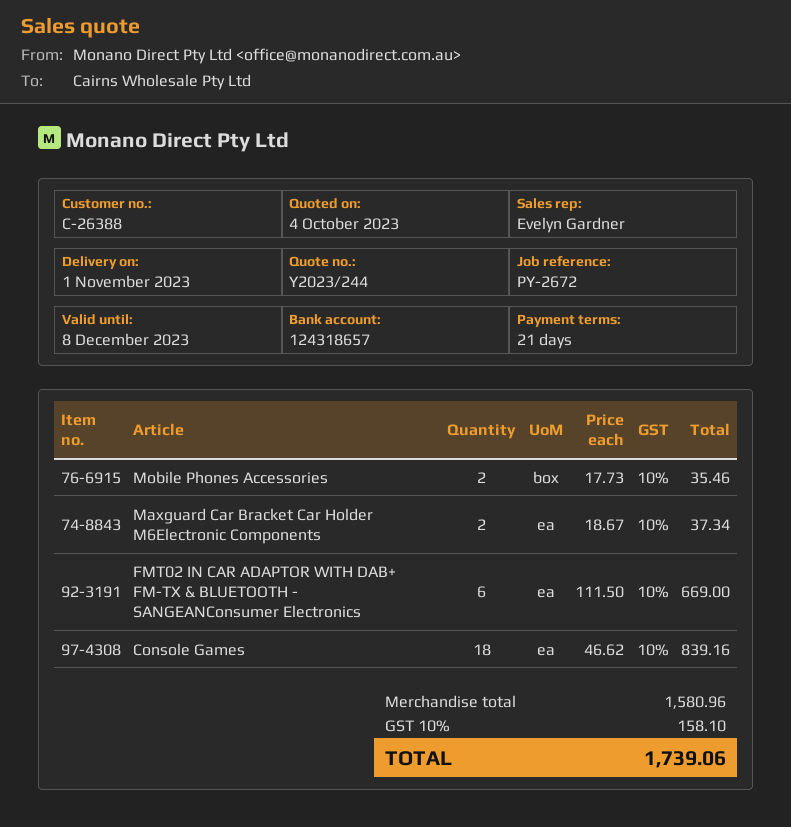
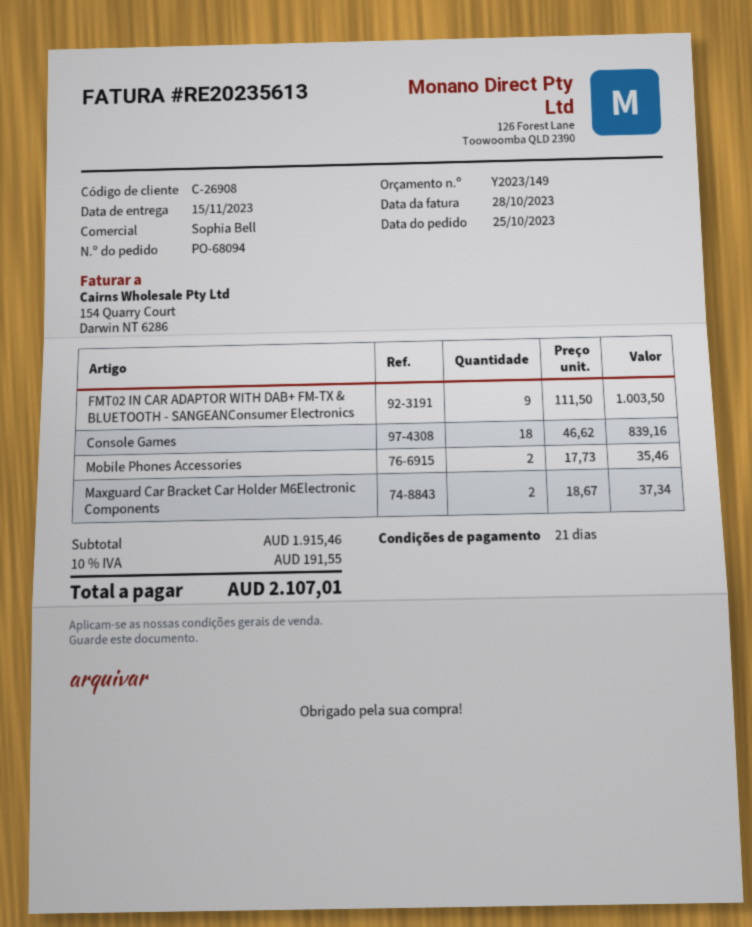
quote number: Y2023/244 -> Y2023/149
delivery date: 2023-11-01 -> 2023-11-15
customer number: C-26388 -> C-26908
sales rep: Evelyn Gardner -> Sophia Bell
FMT02 IN CAR ADAPTOR WITH DAB+ FM-TX & BLUETOOTH - SANGEANConsumer Electronics: 6 x 111.50 = 669.00 -> 9 x 111.50 = 1003.50
subtotal: 1580.96 -> 1915.46
tax: 10% = 158.10 -> 10% = 191.55
total: 1739.06 -> 2107.01

